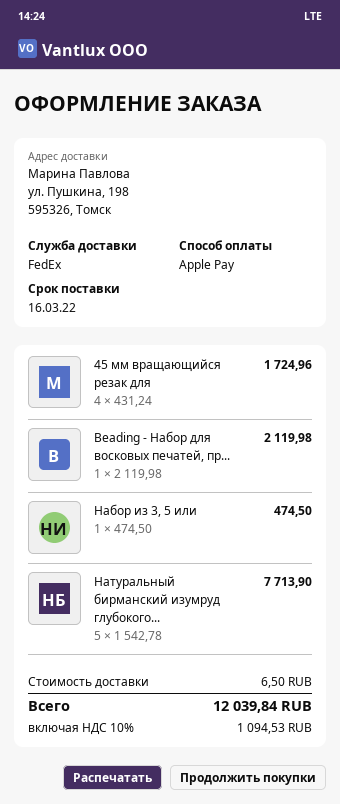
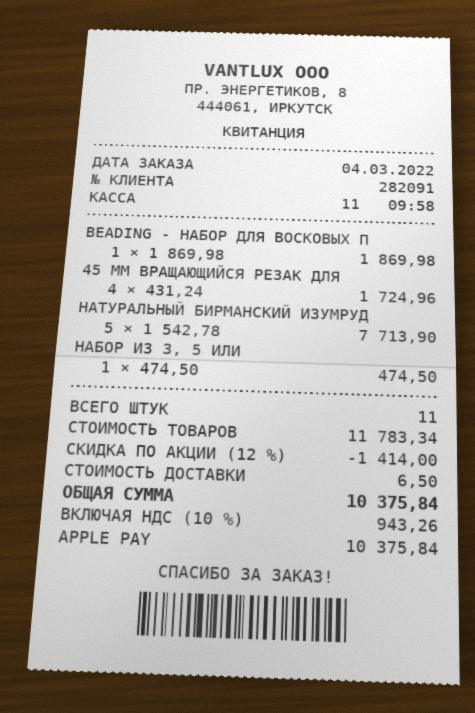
Beading - Набор для восковых печатей, пр...: 1 x 2119.98 = 2119.98 -> 1 x 1869.98 = 1869.98
discount: none -> 12% = 1414.00
tax: 10% = 1094.53 -> 10% = 943.26
total: 12039.84 -> 10375.84

